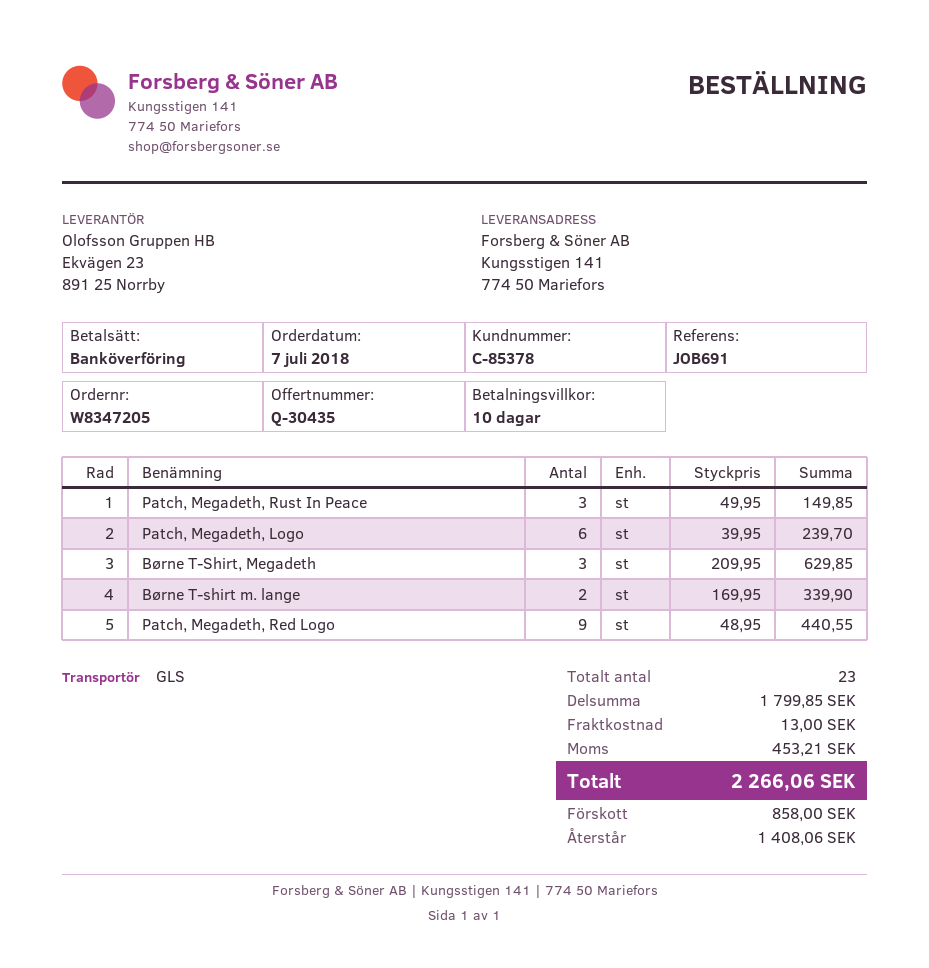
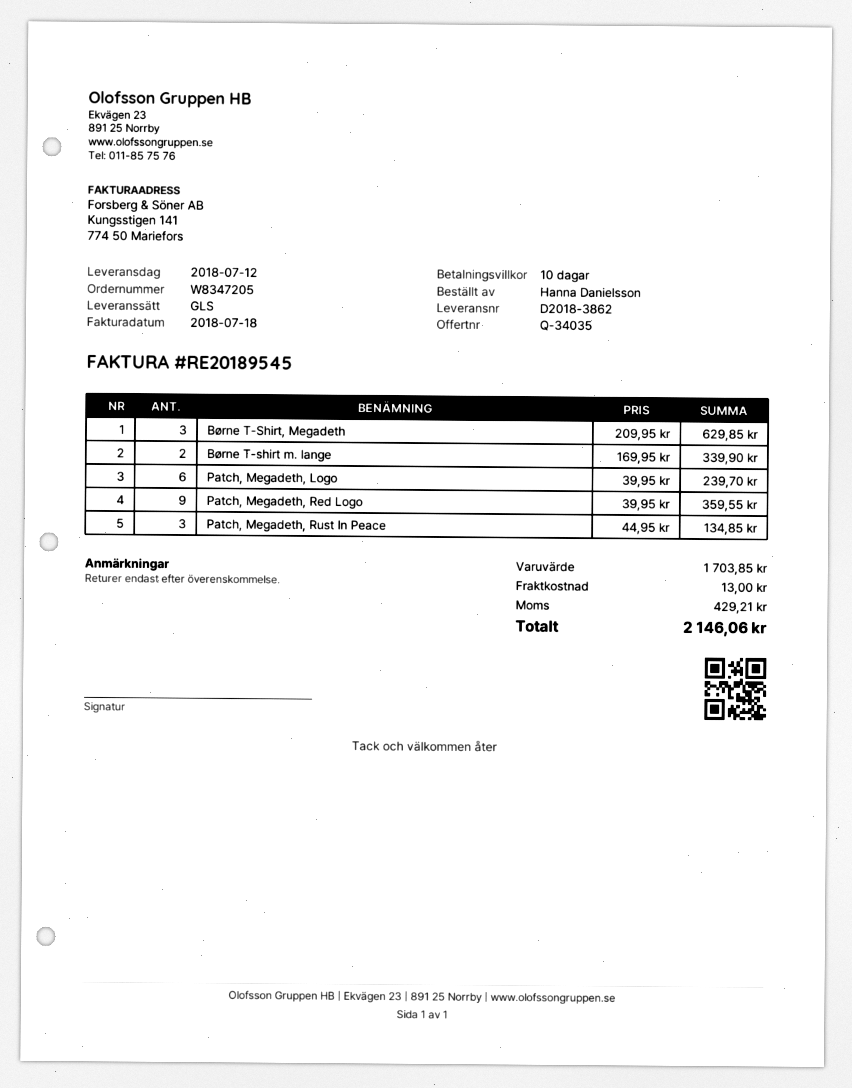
quote number: Q-30435 -> Q-34035
Patch, Megadeth, Rust In Peace: 3 x 49.95 = 149.85 -> 3 x 44.95 = 134.85
Patch, Megadeth, Red Logo: 9 x 48.95 = 440.55 -> 9 x 39.95 = 359.55
subtotal: 1799.85 -> 1703.85
tax: 453.21 -> 429.21
total: 2266.06 -> 2146.06

